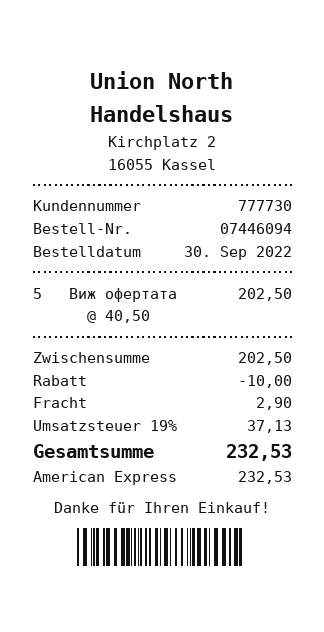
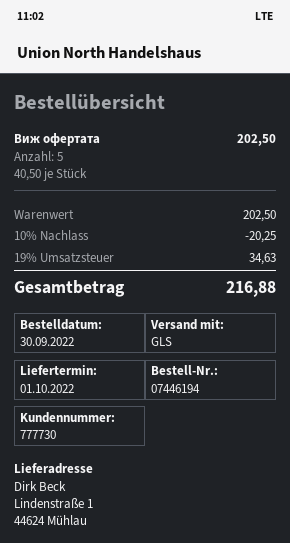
order number: 07446094 -> 07446194
discount: 10.00 -> 20.25
shipping: 2.90 -> none
tax: 19% = 37.13 -> 19% = 34.63
total: 232.53 -> 216.88

